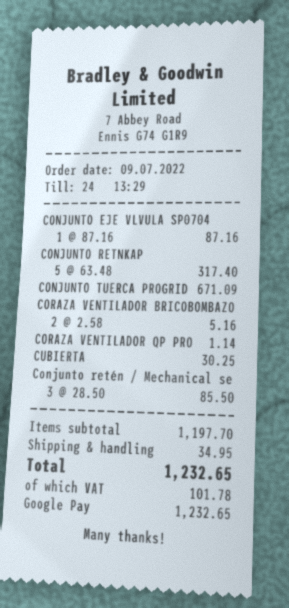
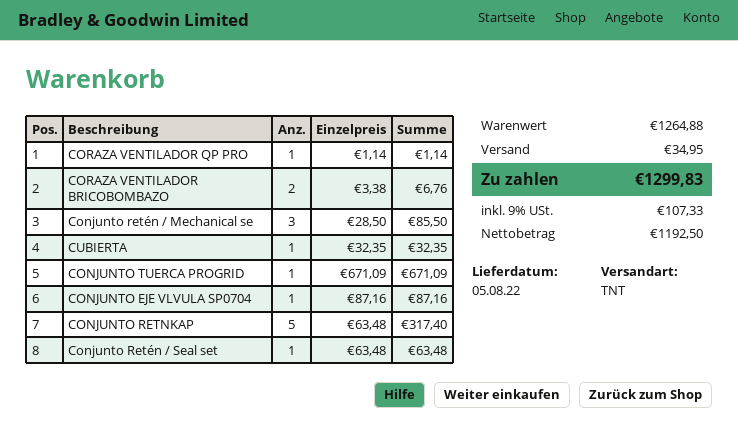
CORAZA VENTILADOR BRICOBOMBAZO: 2 x 2.58 = 5.16 -> 2 x 3.38 = 6.76
CUBIERTA: 1 x 30.25 = 30.25 -> 1 x 32.35 = 32.35
Conjunto Retén / Seal set: none -> 1 x 63.48 = 63.48
subtotal: 1197.70 -> 1264.88
tax: 101.78 -> 107.33
total: 1232.65 -> 1299.83

